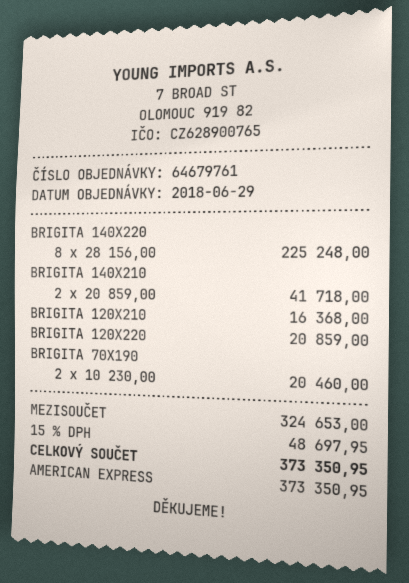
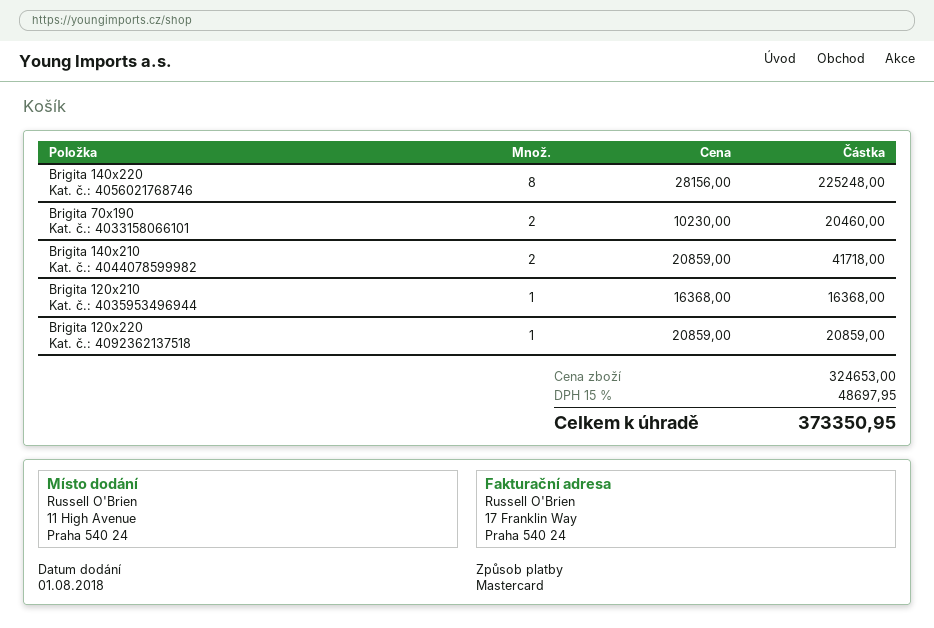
payment method: American Express -> Mastercard

